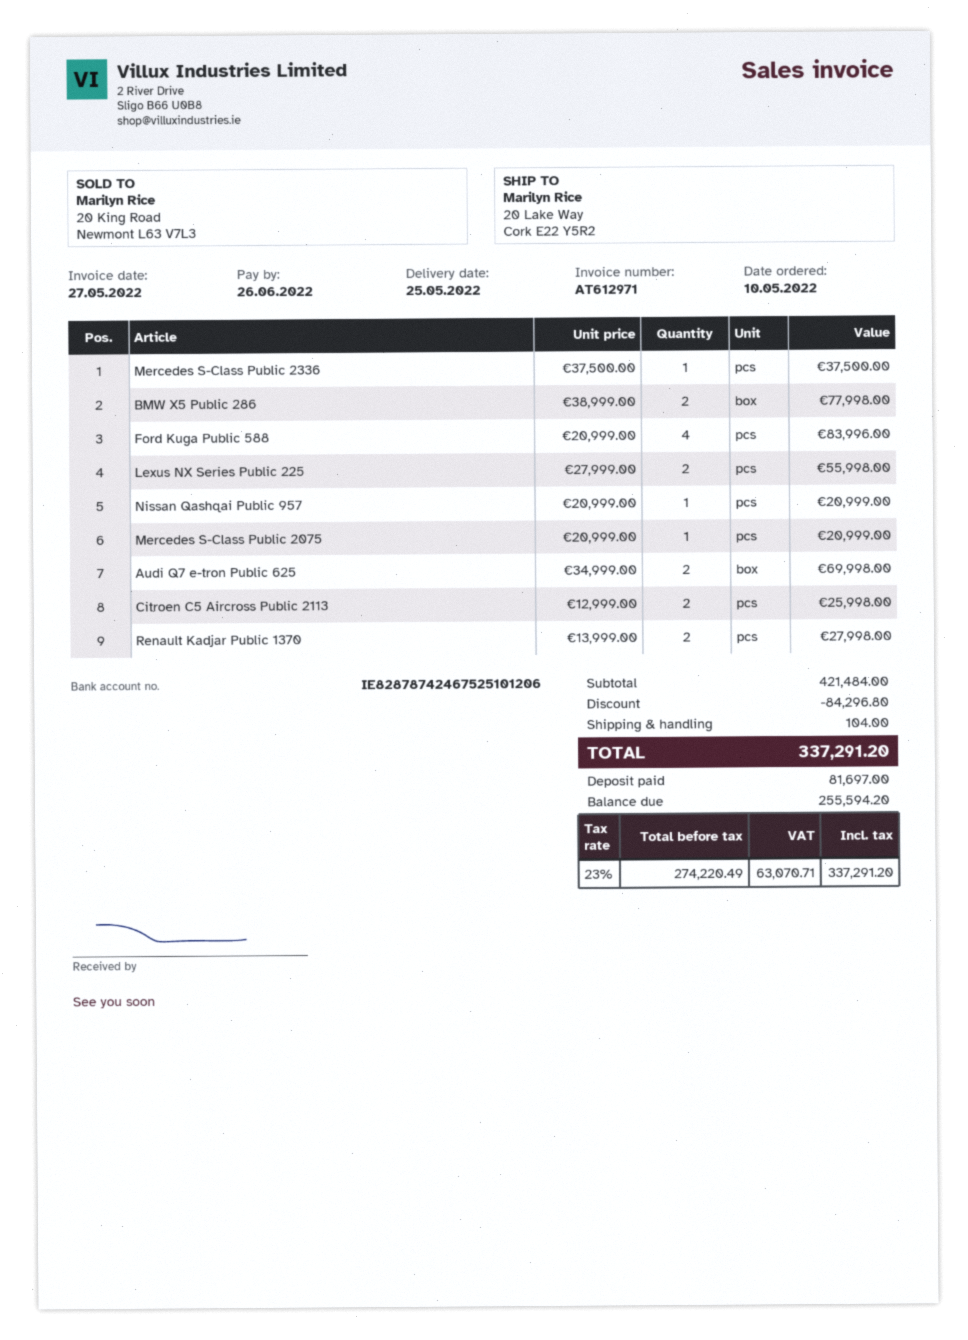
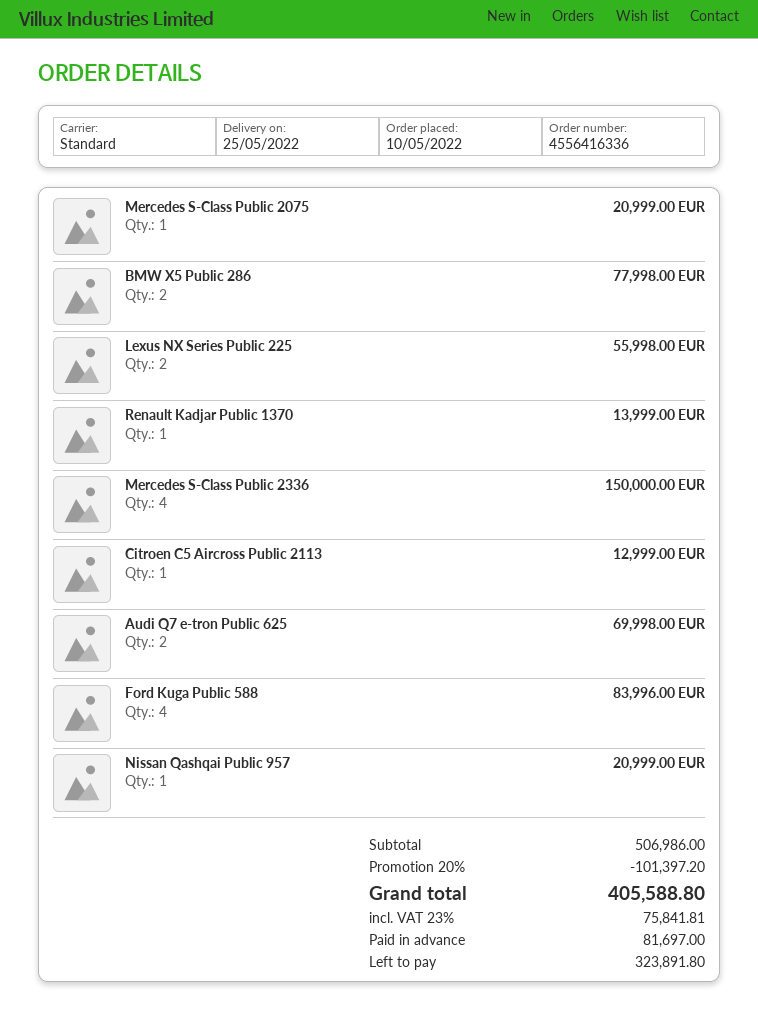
Mercedes S-Class Public 2336: 1 for 37500.00 -> 4 for 150000.00
Citroen C5 Aircross Public 2113: 2 for 25998.00 -> 1 for 12999.00
Renault Kadjar Public 1370: 2 for 27998.00 -> 1 for 13999.00
subtotal: 421484.00 -> 506986.00
discount: 84296.80 -> 101397.20
shipping: 104.00 -> none
tax: 23% = 63070.71 -> 23% = 75841.81
total: 337291.20 -> 405588.80
balance: 255594.20 -> 323891.80

